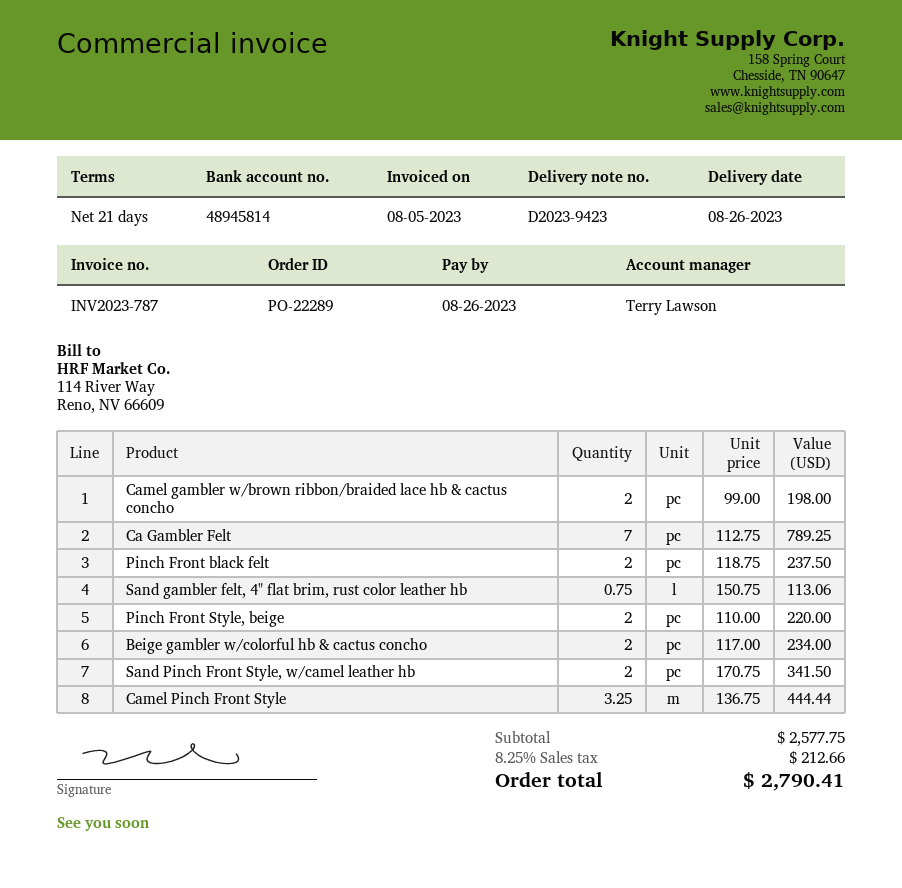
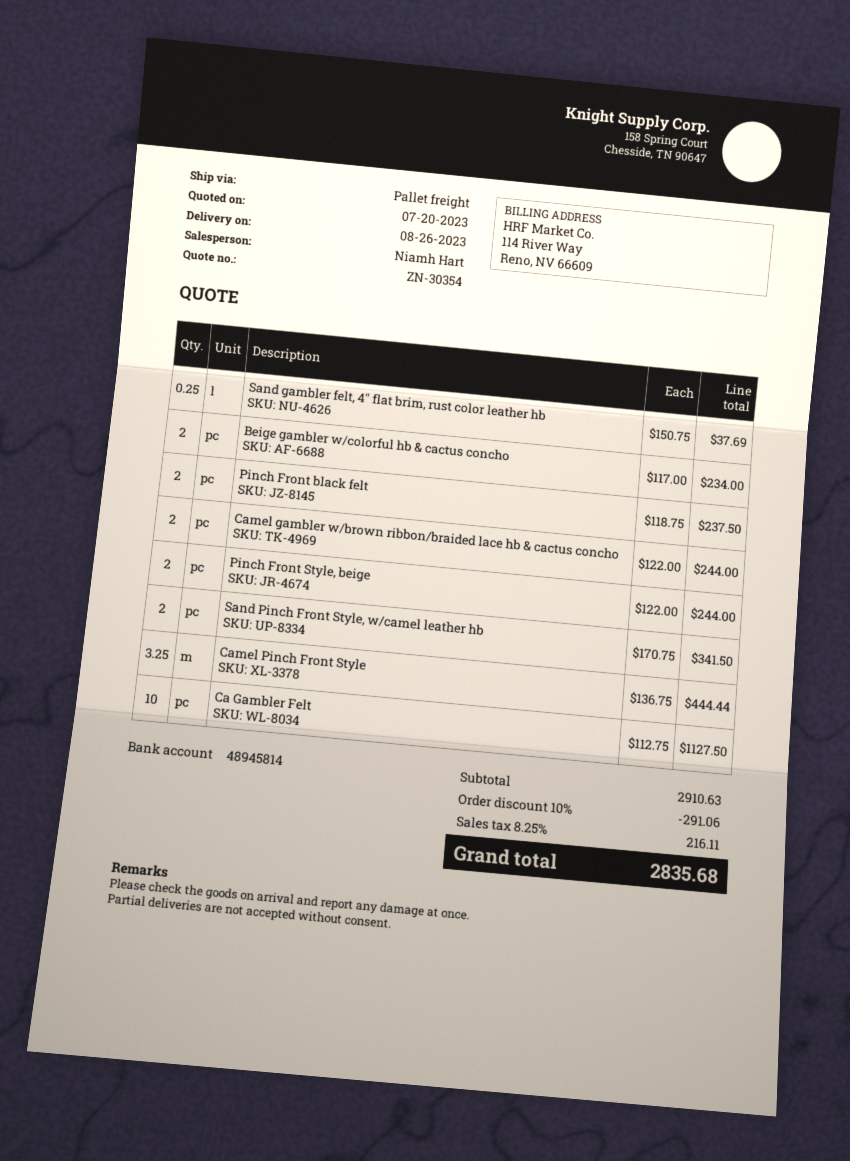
sales rep: Terry Lawson -> Niamh Hart
Camel gambler w/brown ribbon/braided lace hb & cactus concho: 2 x 99.00 = 198.00 -> 2 x 122.00 = 244.00
Ca Gambler Felt: 7 x 112.75 = 789.25 -> 10 x 112.75 = 1127.50
Sand gambler felt, 4" flat brim, rust color leather hb: 0.75 x 150.75 = 113.06 -> 0.25 x 150.75 = 37.69
Pinch Front Style, beige: 2 x 110.00 = 220.00 -> 2 x 122.00 = 244.00
subtotal: 2577.75 -> 2910.63
discount: none -> 10% = 291.06
tax: 8.25% = 212.66 -> 8.25% = 216.11
total: 2790.41 -> 2835.68

